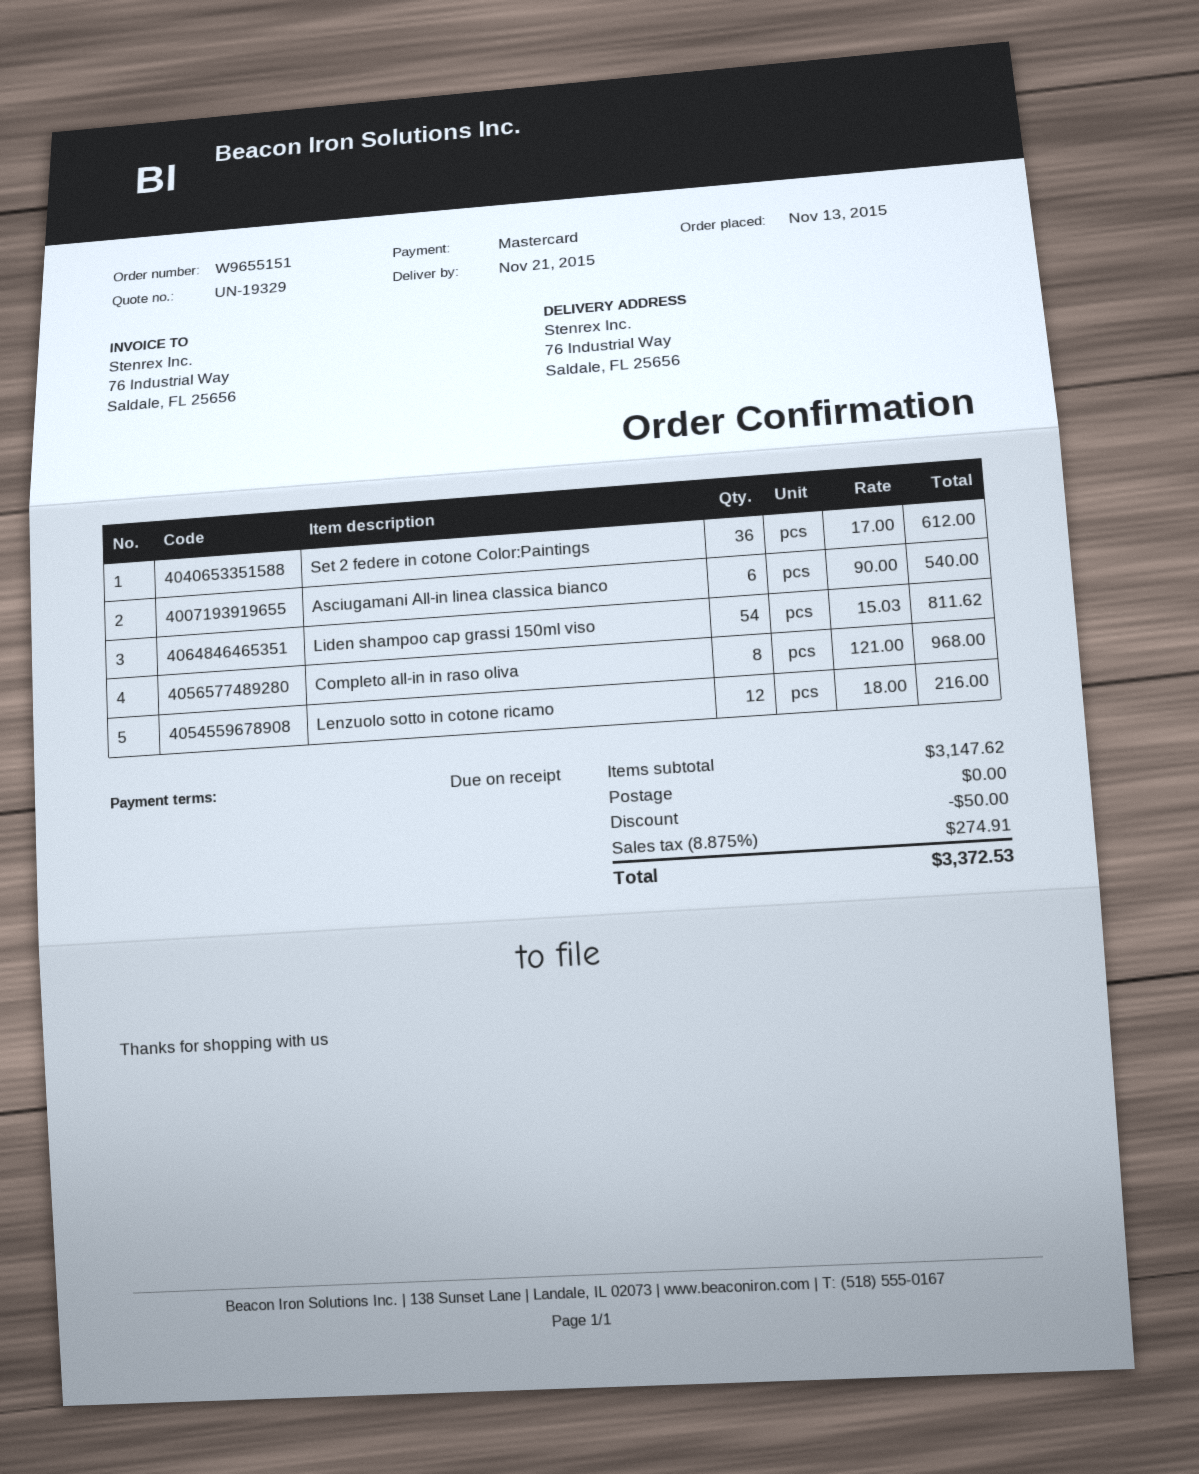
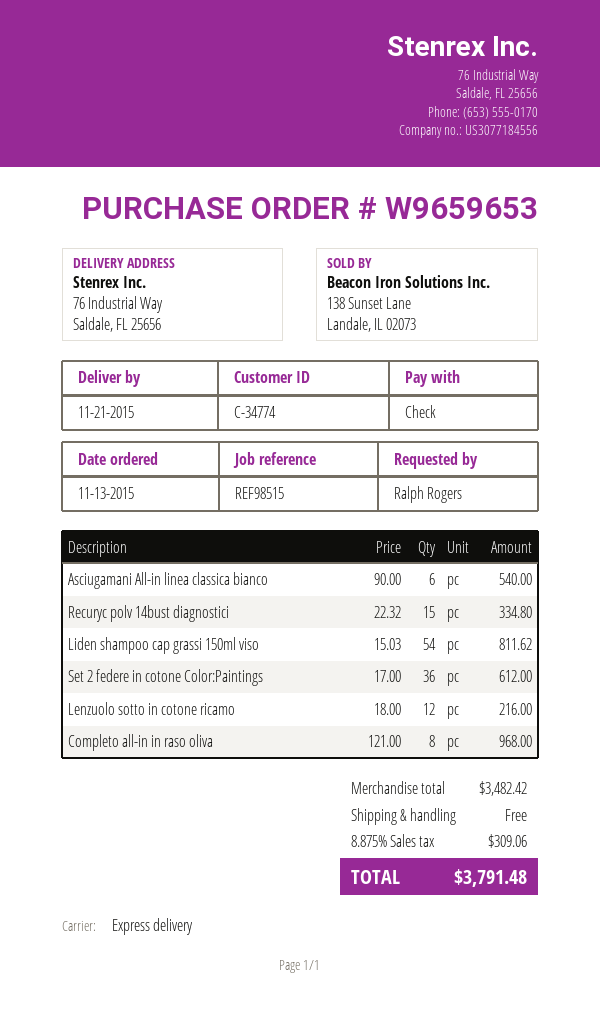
order number: W9655151 -> W9659653
payment method: Mastercard -> cheque
Recuryc polv 14bust diagnostici: none -> 15 x 22.32 = 334.80
subtotal: 3147.62 -> 3482.42
discount: 50.00 -> none
tax: 8.875% = 274.91 -> 8.875% = 309.06
total: 3372.53 -> 3791.48

